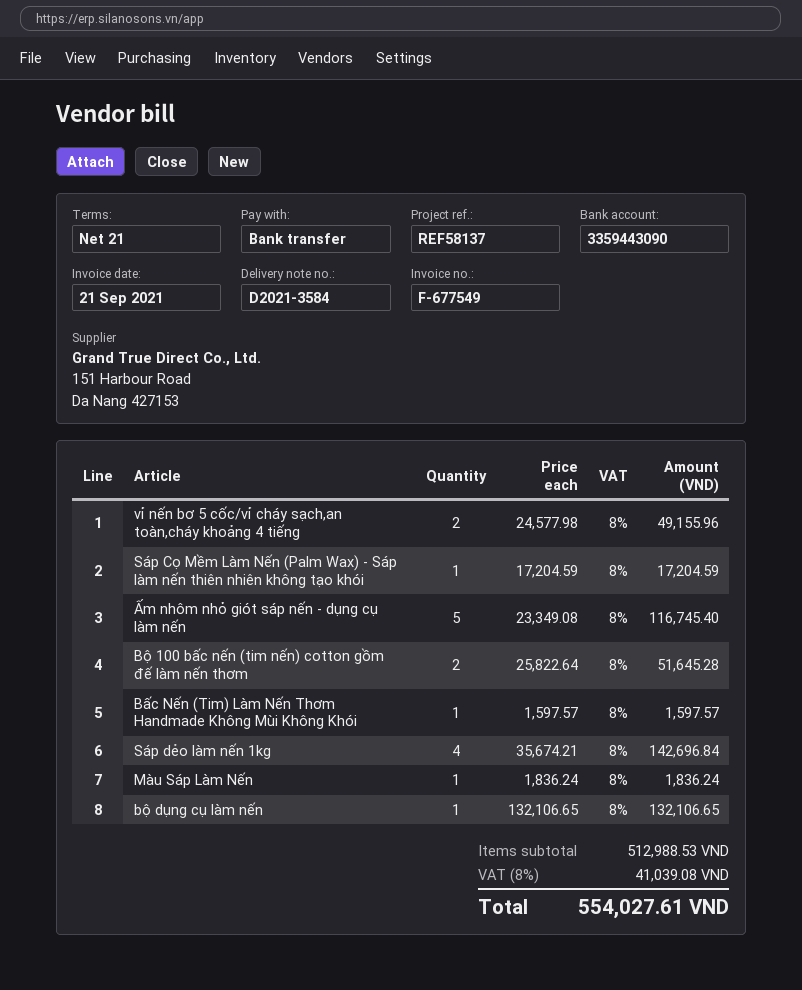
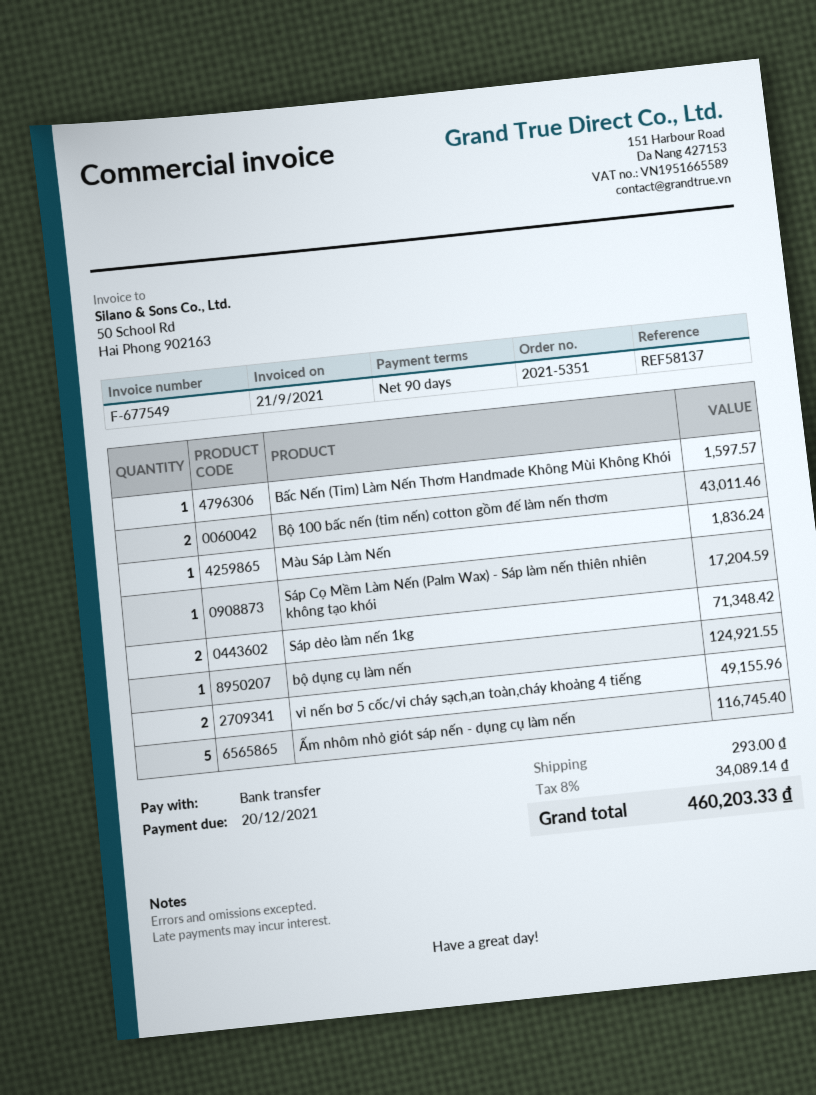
payment terms: 21 days -> 90 days
Bộ 100 bấc nến (tim nến) cotton gồm đế làm nến thơm: 2 for 51645.28 -> 2 for 43011.46
Sáp dẻo làm nến 1kg: 4 for 142696.84 -> 2 for 71348.42
bộ dụng cụ làm nến: 1 for 132106.65 -> 1 for 124921.55
shipping: none -> 293.00
tax: 8% = 41039.08 -> 8% = 34089.14
total: 554027.61 -> 460203.33

